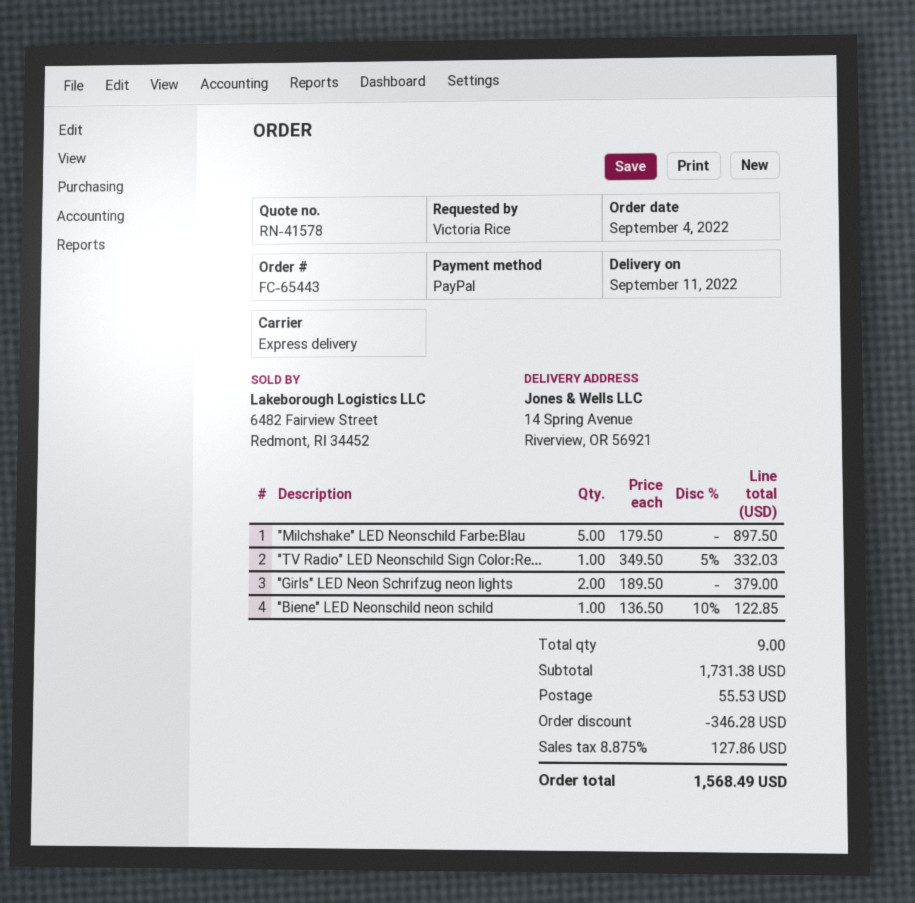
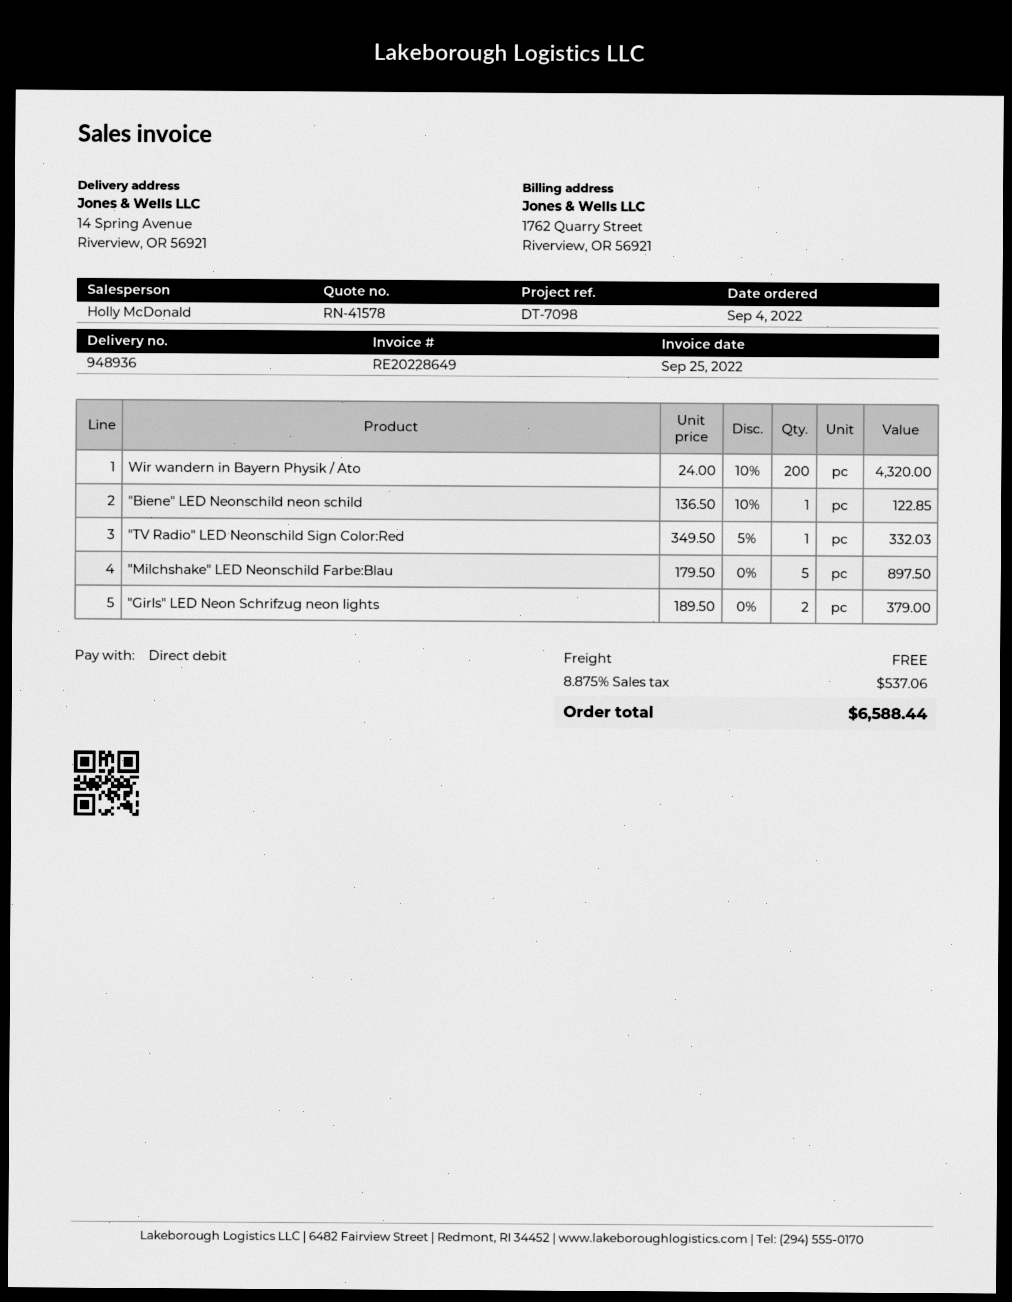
payment method: PayPal -> direct debit
Wir wandern in Bayern Physik / Ato: none -> 200 x 24.00 - 10% = 4320.00
discount: 346.28 -> none
shipping: 55.53 -> 0.00
tax: 8.875% = 127.86 -> 8.875% = 537.06
total: 1568.49 -> 6588.44

